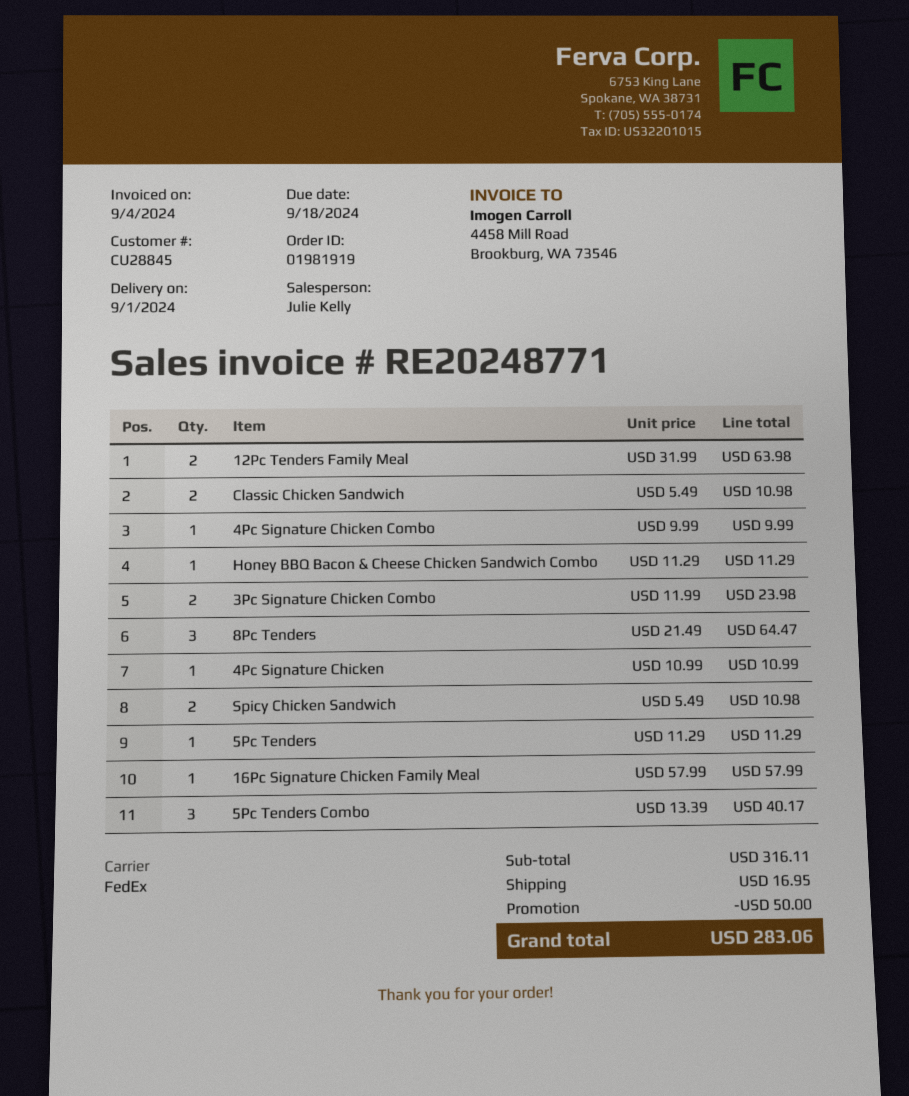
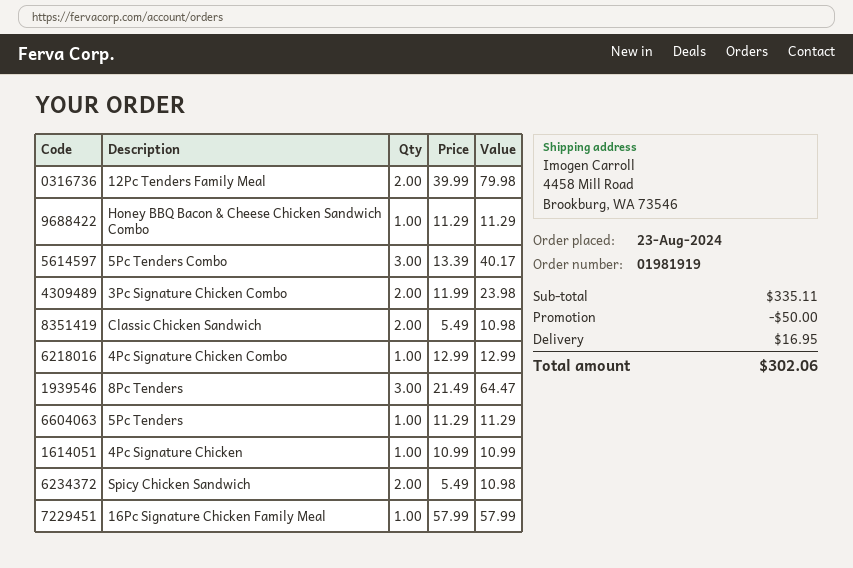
12Pc Tenders Family Meal: 2 x 31.99 = 63.98 -> 2 x 39.99 = 79.98
4Pc Signature Chicken Combo: 1 x 9.99 = 9.99 -> 1 x 12.99 = 12.99
subtotal: 316.11 -> 335.11
total: 283.06 -> 302.06

